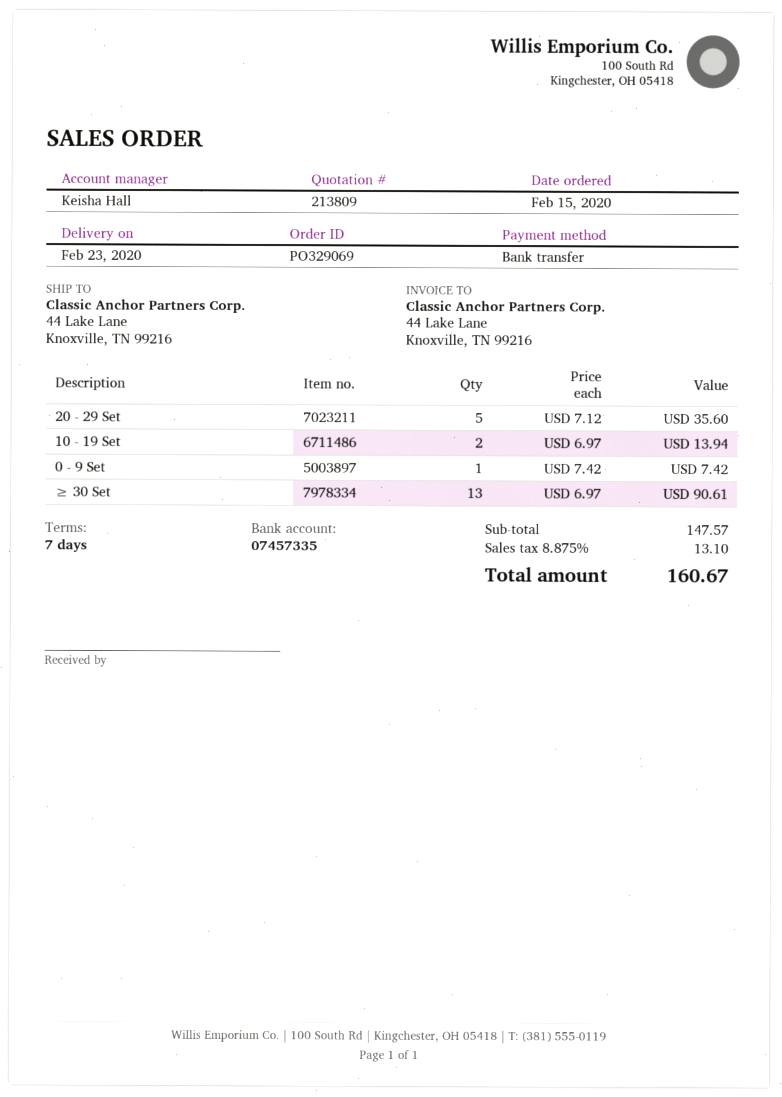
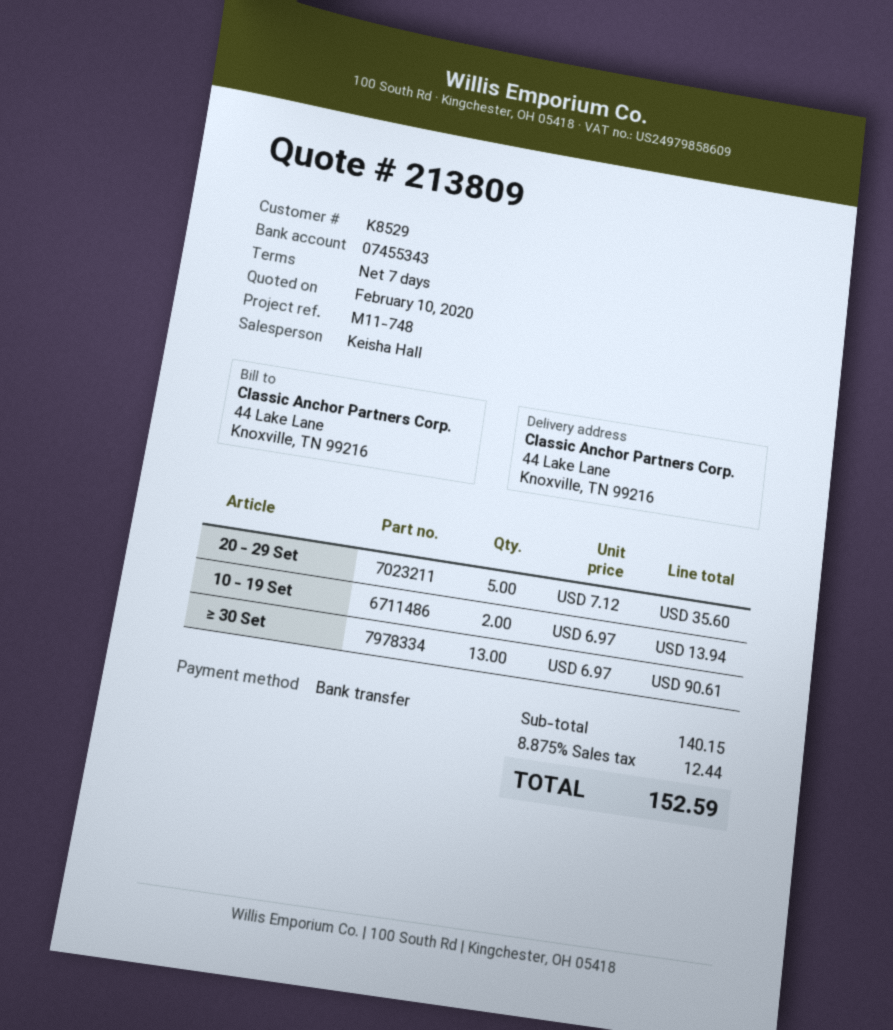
bank account: 07457335 -> 07455343
0 - 9 Set: 1 x 7.42 = 7.42 -> none
subtotal: 147.57 -> 140.15
tax: 8.875% = 13.10 -> 8.875% = 12.44
total: 160.67 -> 152.59

